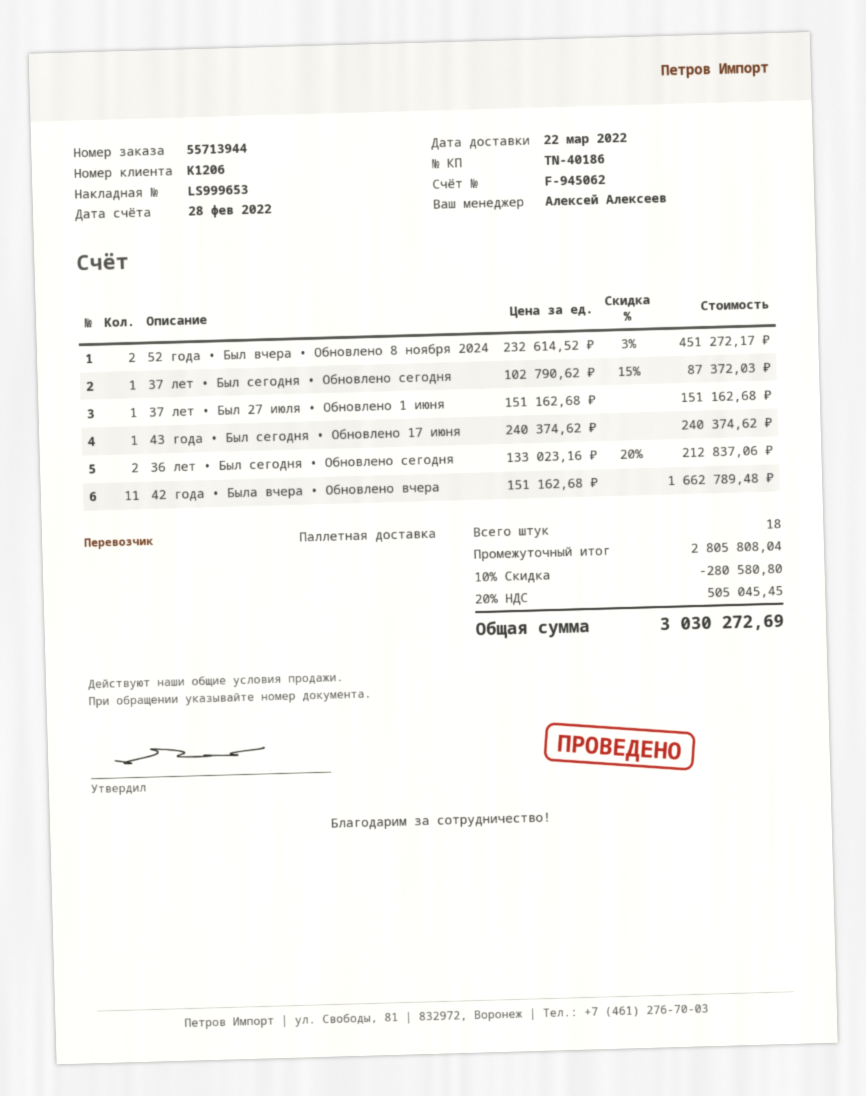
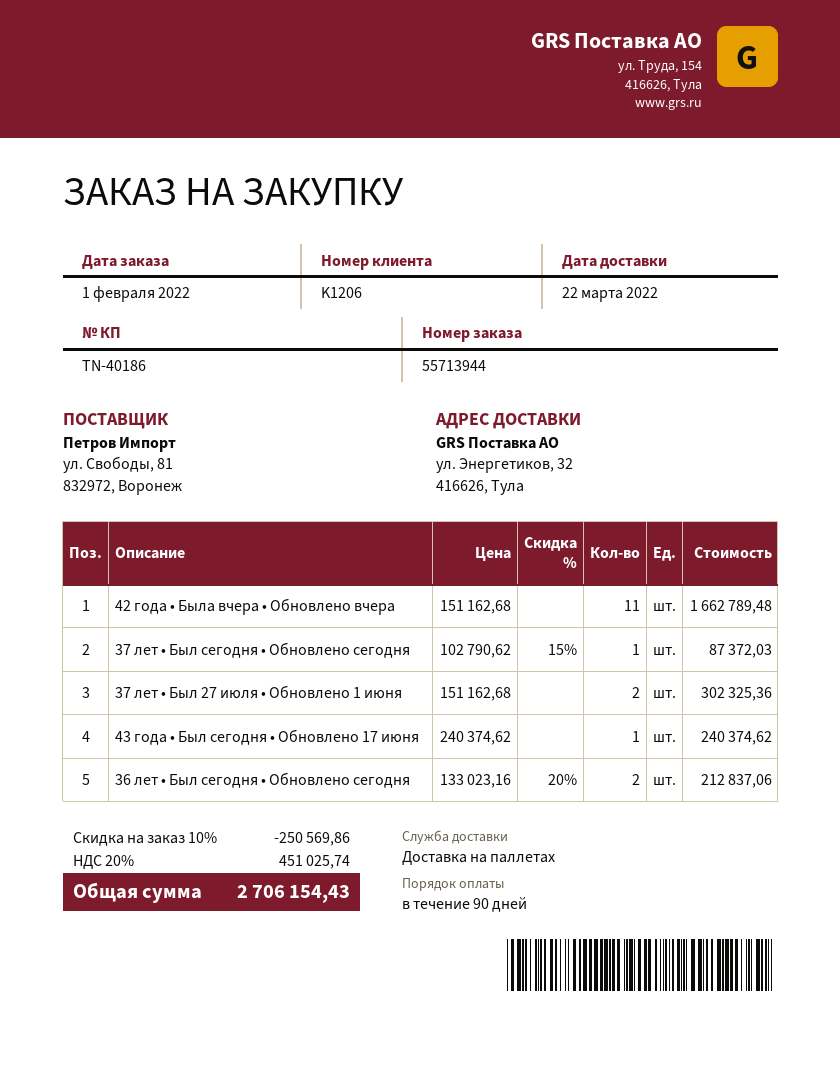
52 года • Был вчера • Обновлено 8 ноября 2024: 2 x 232614.52 - 3% = 451272.17 -> none
37 лет • Был 27 июля • Обновлено 1 июня: 1 x 151162.68 = 151162.68 -> 2 x 151162.68 = 302325.36
discount: 10% = 280580.80 -> 10% = 250569.86
tax: 20% = 505045.45 -> 20% = 451025.74
total: 3030272.69 -> 2706154.43

